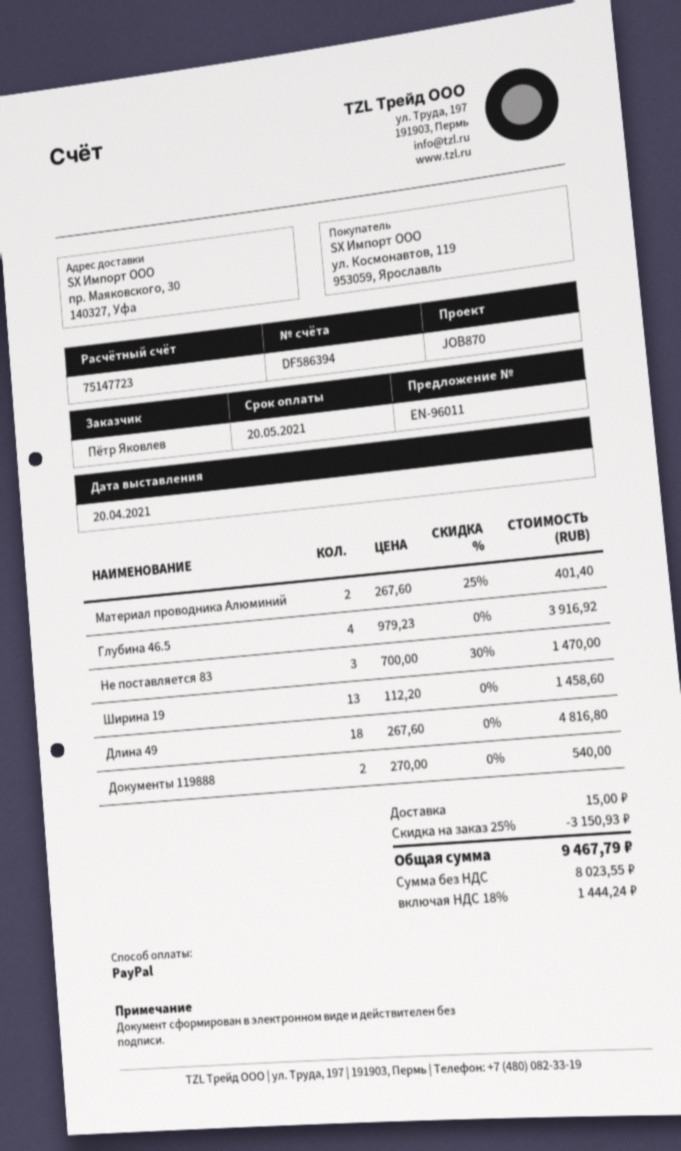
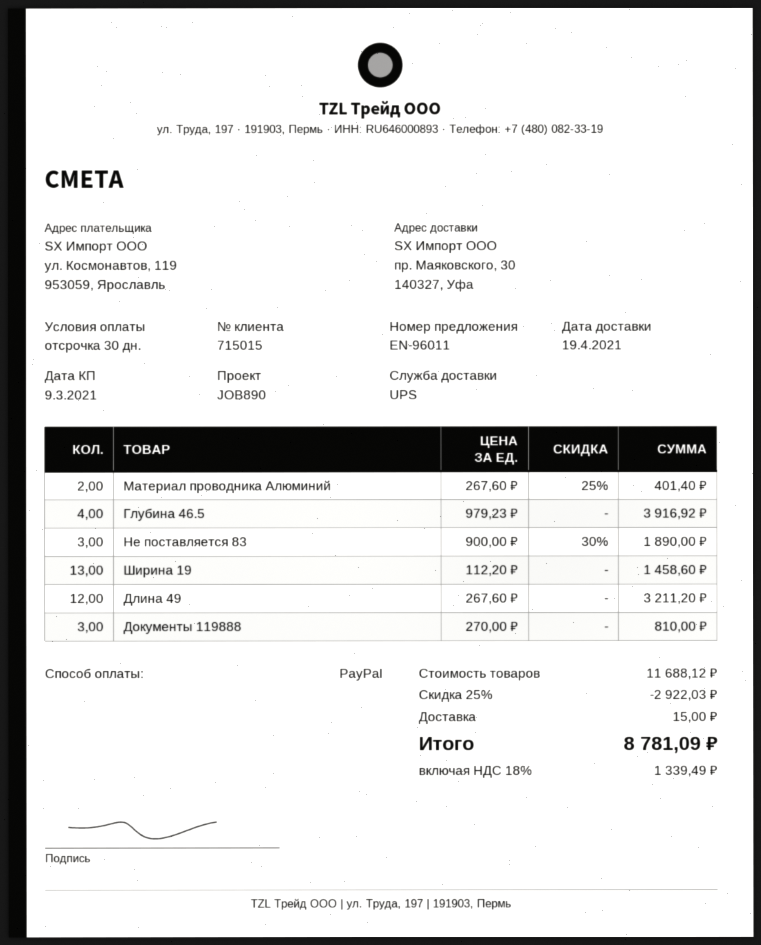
reference: JOB870 -> JOB890
Не поставляется 83: 3 x 700.00 - 30% = 1470.00 -> 3 x 900.00 - 30% = 1890.00
Длина 49: 18 x 267.60 = 4816.80 -> 12 x 267.60 = 3211.20
Документы 119888: 2 x 270.00 = 540.00 -> 3 x 270.00 = 810.00
discount: 25% = 3150.93 -> 25% = 2922.03
tax: 18% = 1444.24 -> 18% = 1339.49
total: 9467.79 -> 8781.09

